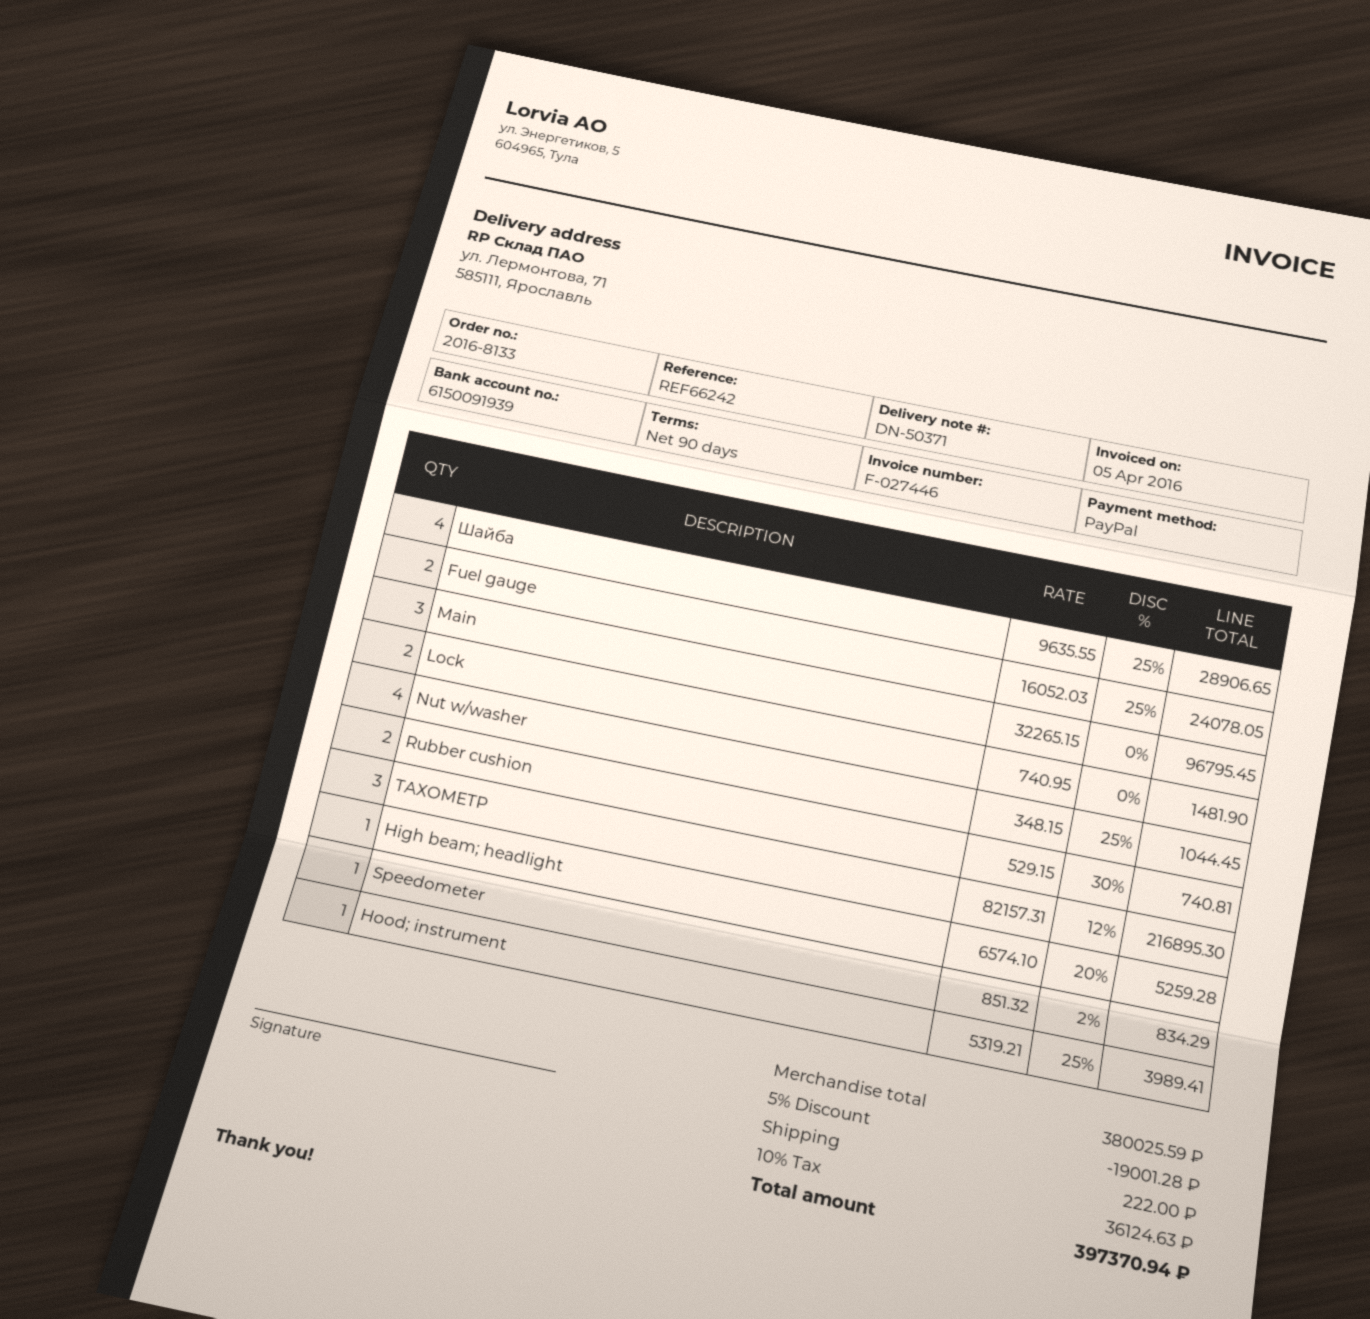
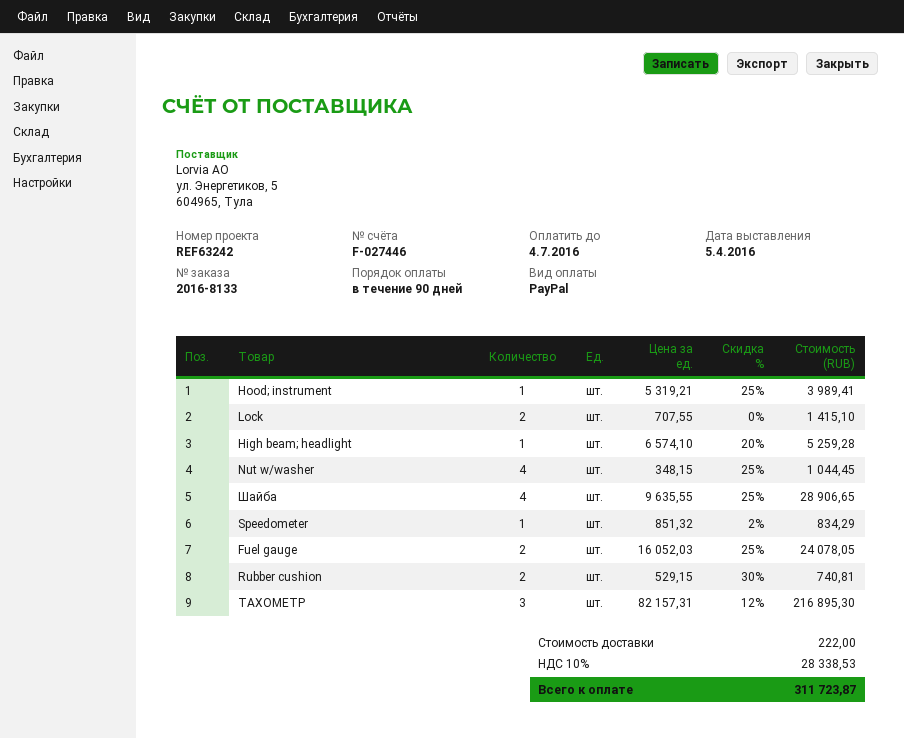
reference: REF66242 -> REF63242
Main: 3 x 32265.15 = 96795.45 -> none
Lock: 2 x 740.95 = 1481.90 -> 2 x 707.55 = 1415.10
discount: 5% = 19001.28 -> none
tax: 10% = 36124.63 -> 10% = 28338.53
total: 397370.94 -> 311723.87

